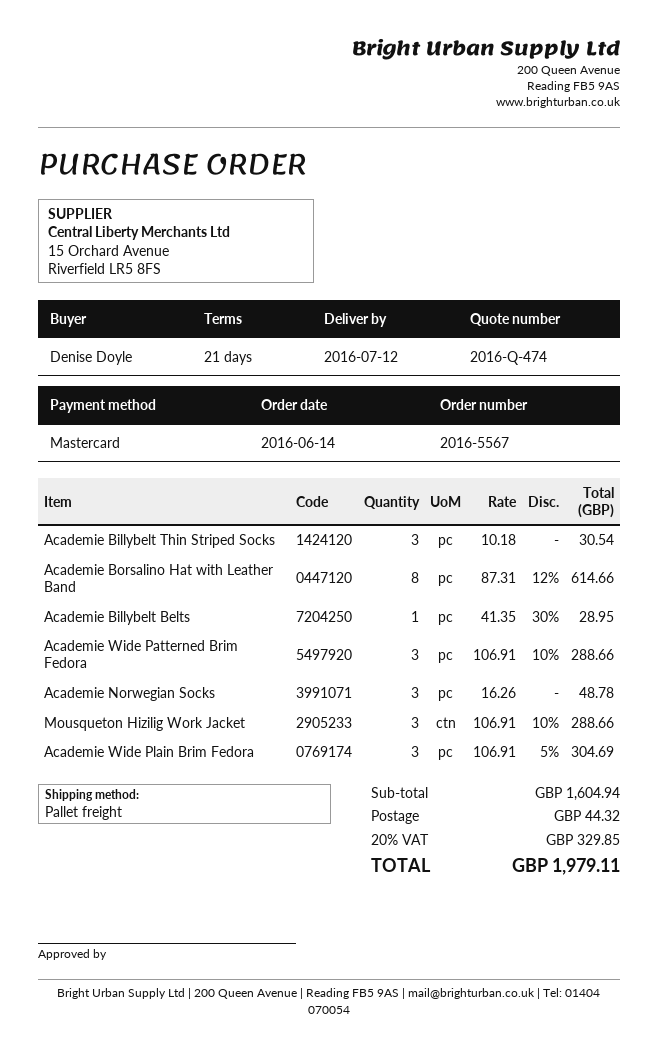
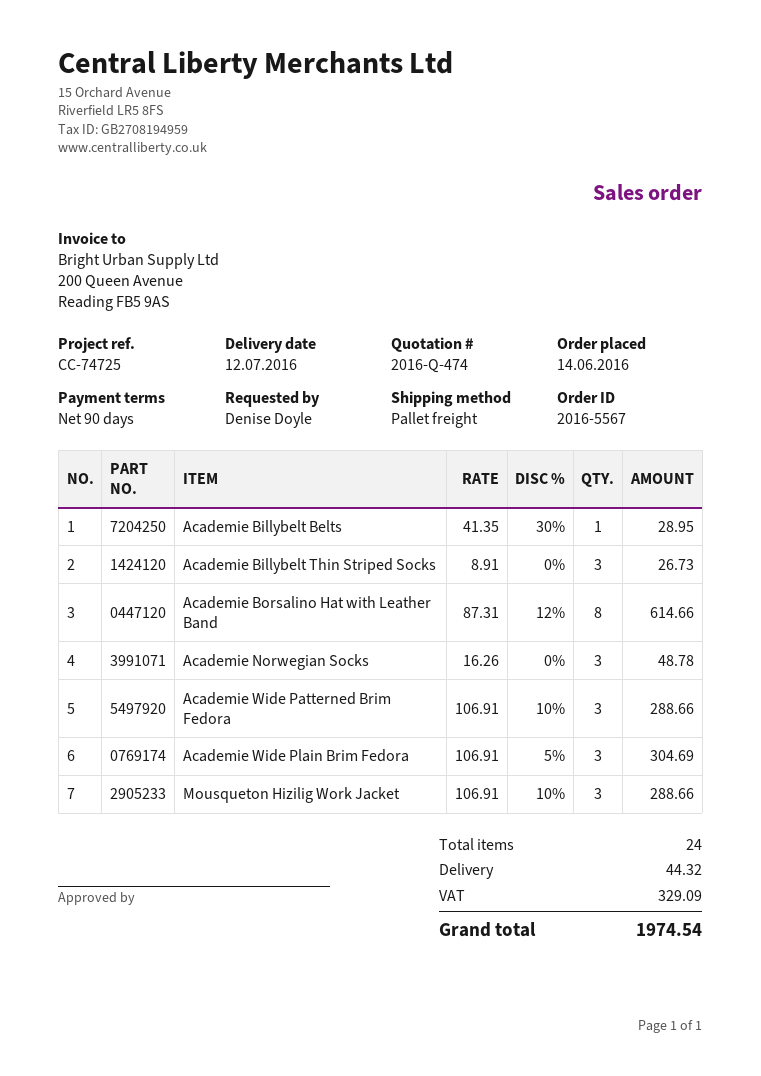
payment terms: 21 days -> 90 days
Academie Billybelt Thin Striped Socks: 3 x 10.18 = 30.54 -> 3 x 8.91 = 26.73
tax: 329.85 -> 329.09
total: 1979.11 -> 1974.54

